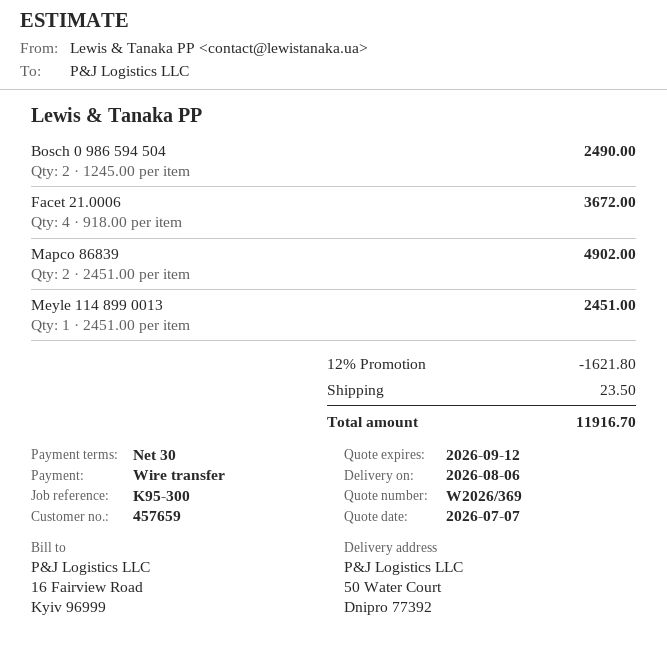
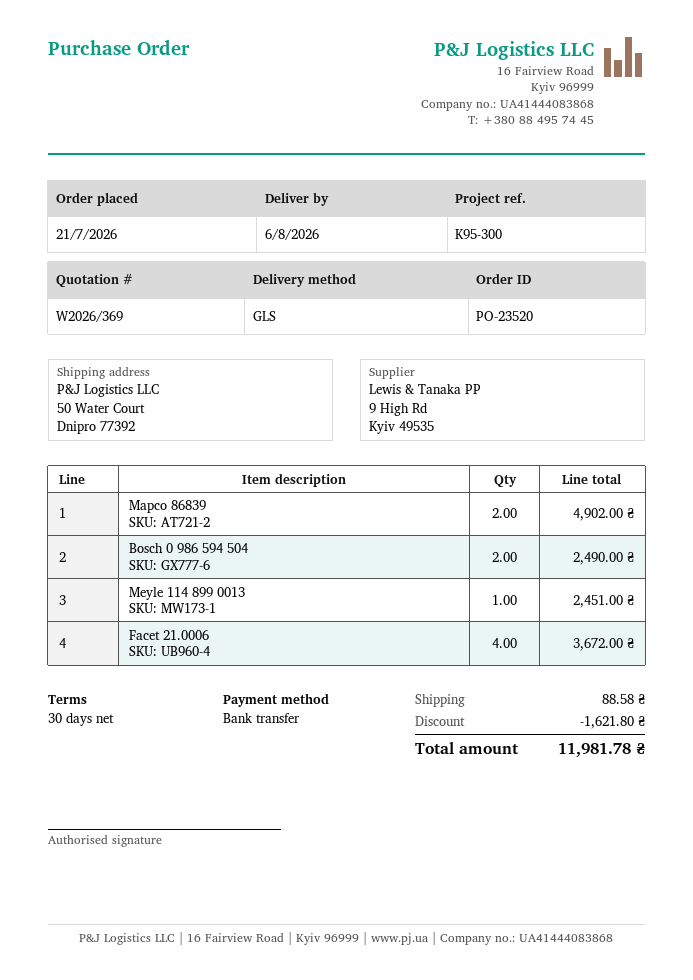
shipping: 23.50 -> 88.58
total: 11916.70 -> 11981.78

